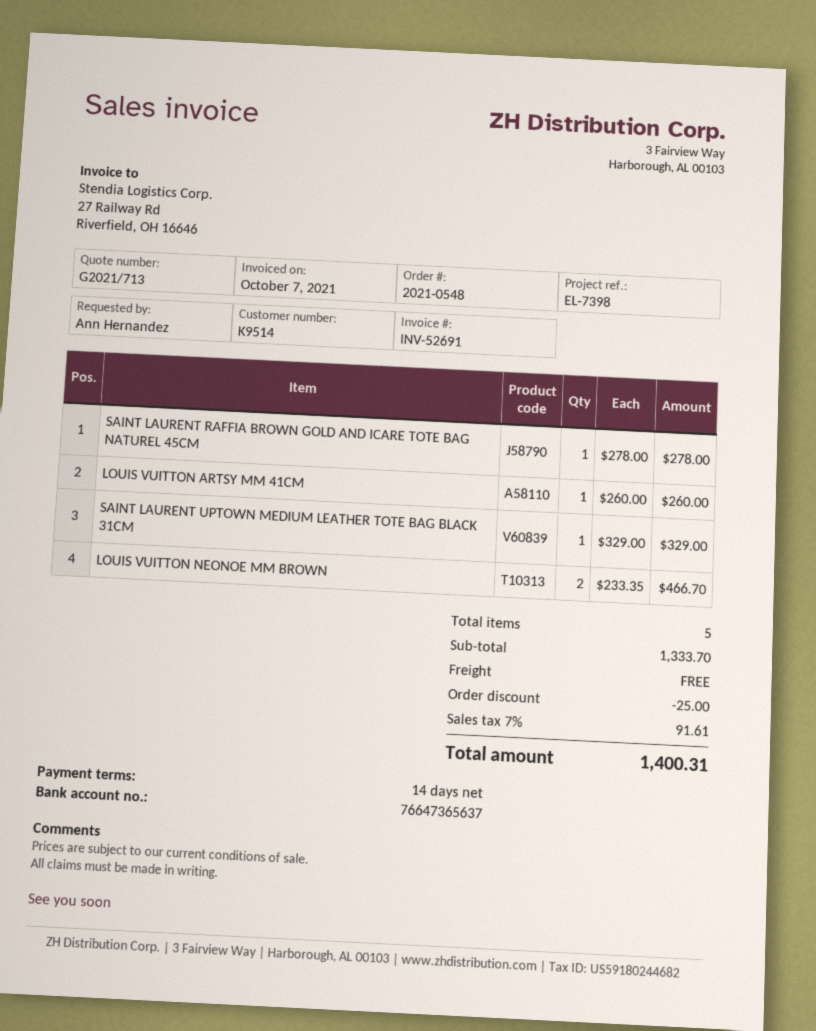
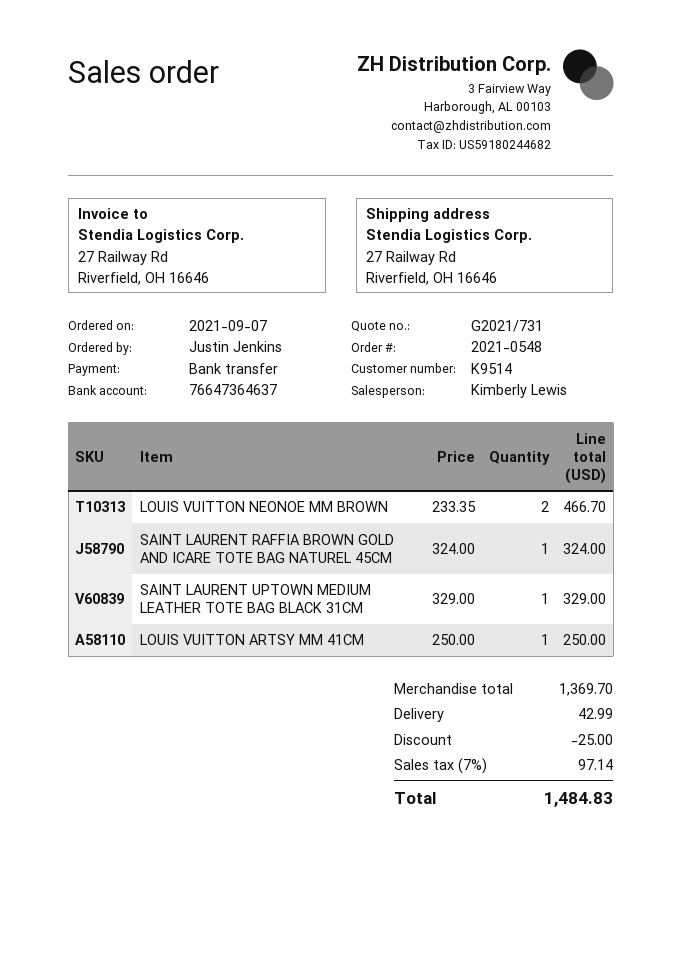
quote number: G2021/713 -> G2021/731
ordered by: Ann Hernandez -> Justin Jenkins
bank account: 76647365637 -> 76647364637
SAINT LAURENT RAFFIA BROWN GOLD AND ICARE TOTE BAG NATUREL 45CM: 1 x 278.00 = 278.00 -> 1 x 324.00 = 324.00
LOUIS VUITTON ARTSY MM 41CM: 1 x 260.00 = 260.00 -> 1 x 250.00 = 250.00
subtotal: 1333.70 -> 1369.70
shipping: 0.00 -> 42.99
tax: 7% = 91.61 -> 7% = 97.14
total: 1400.31 -> 1484.83

